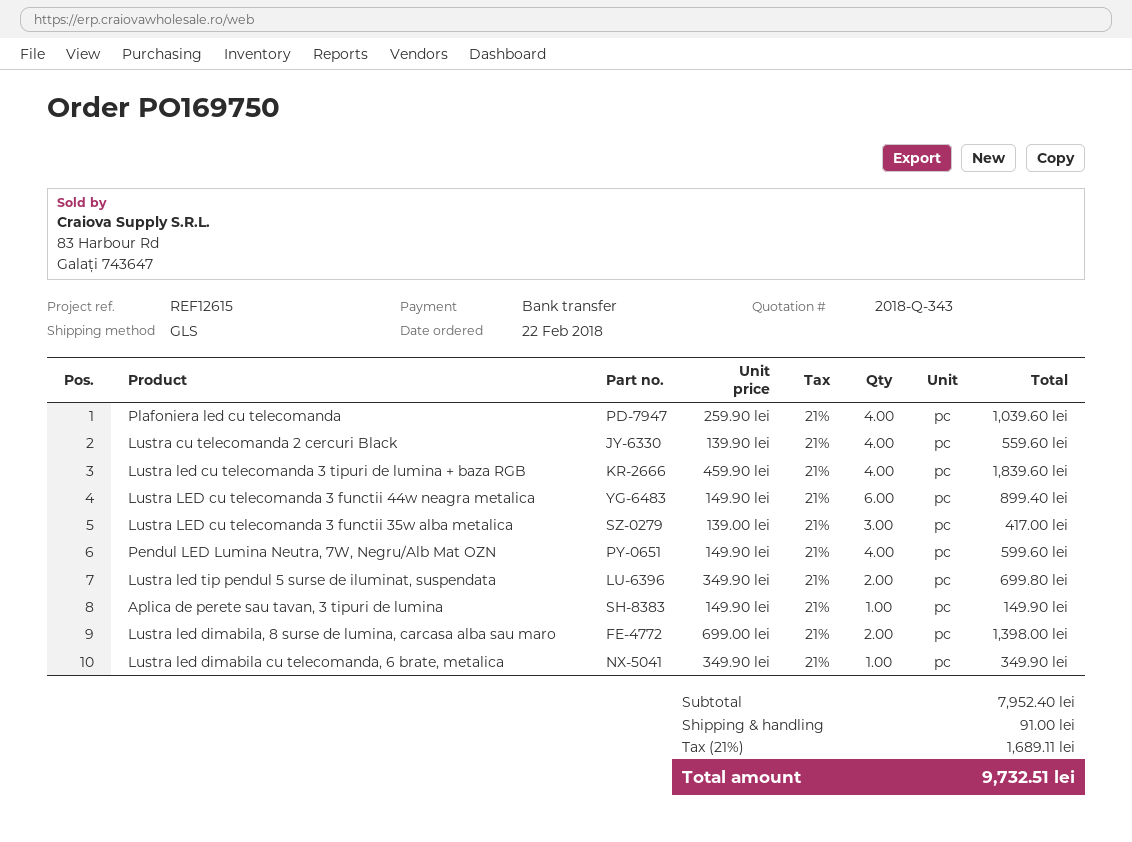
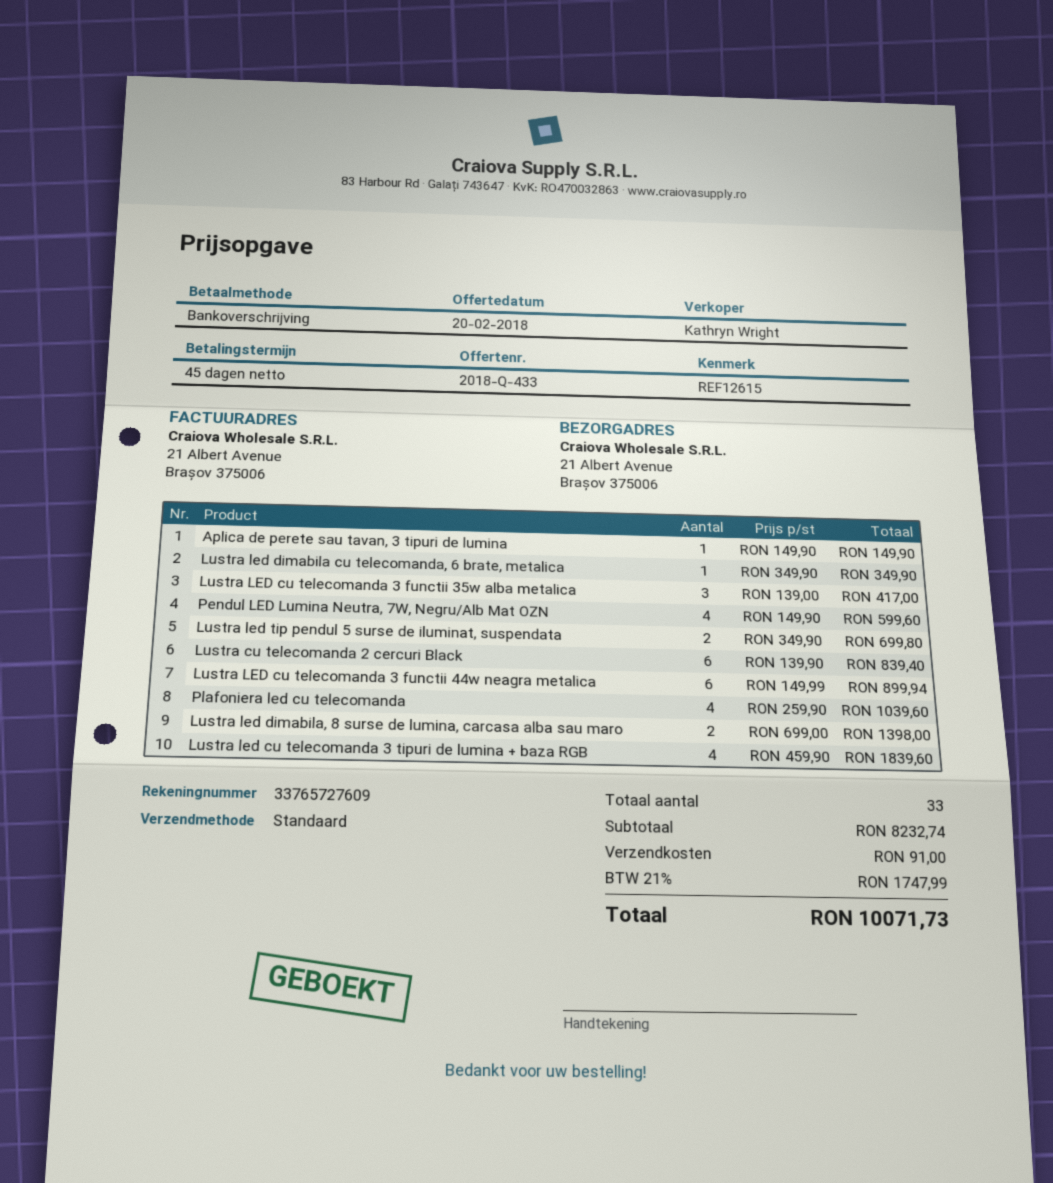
quote number: 2018-Q-343 -> 2018-Q-433
shipping method: GLS -> standard
Lustra cu telecomanda 2 cercuri Black: 4 x 139.90 = 559.60 -> 6 x 139.90 = 839.40
Lustra LED cu telecomanda 3 functii 44w neagra metalica: 6 x 149.90 = 899.40 -> 6 x 149.99 = 899.94
subtotal: 7952.40 -> 8232.74
tax: 21% = 1689.11 -> 21% = 1747.99
total: 9732.51 -> 10071.73

